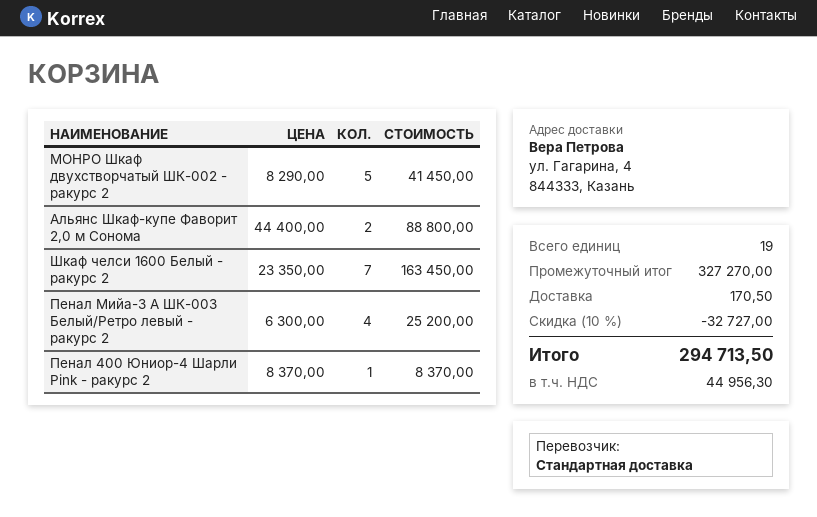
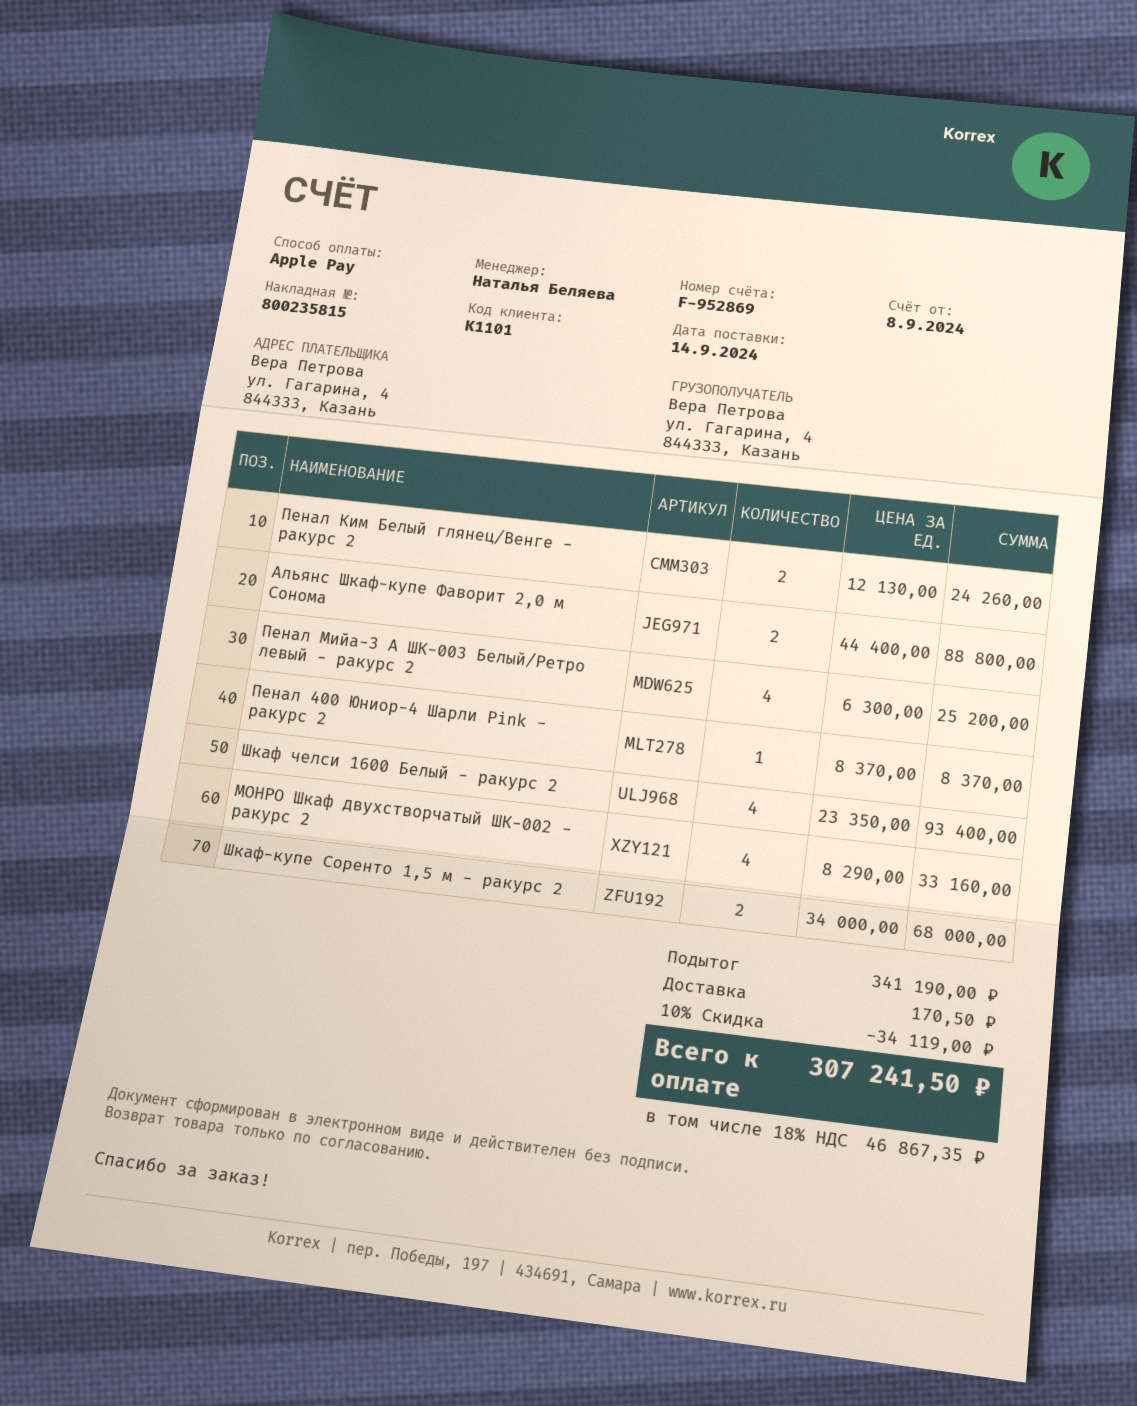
МОНРО Шкаф двухстворчатый ШК-002 - ракурс 2: 5 x 8290.00 = 41450.00 -> 4 x 8290.00 = 33160.00
Шкаф челси 1600 Белый - ракурс 2: 7 x 23350.00 = 163450.00 -> 4 x 23350.00 = 93400.00
Пенал Ким Белый глянец/Венге - ракурс 2: none -> 2 x 12130.00 = 24260.00
Шкаф-купе Соренто 1,5 м - ракурс 2: none -> 2 x 34000.00 = 68000.00
subtotal: 327270.00 -> 341190.00
discount: 10% = 32727.00 -> 10% = 34119.00
tax: 44956.30 -> 46867.35
total: 294713.50 -> 307241.50

